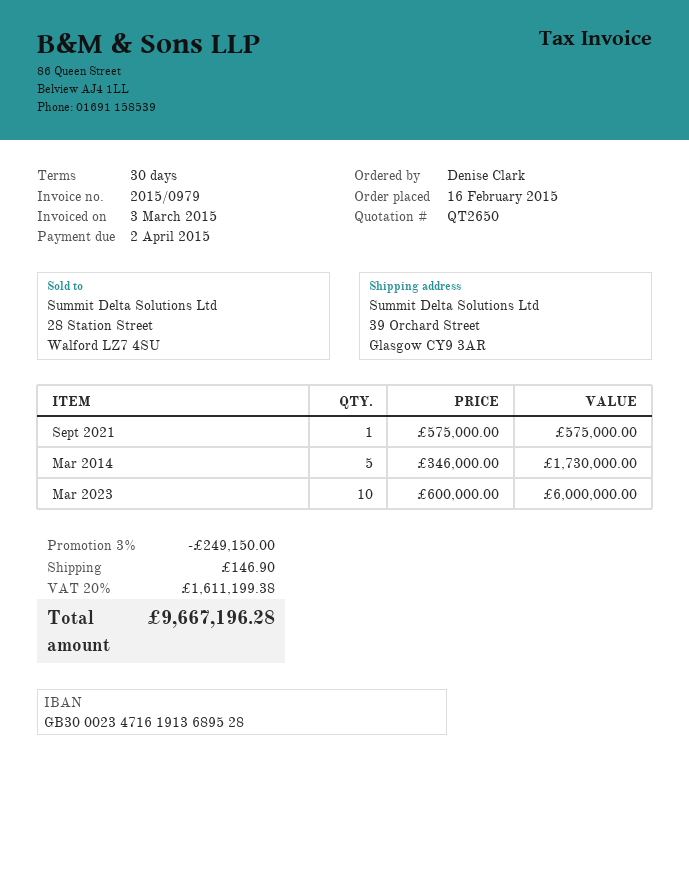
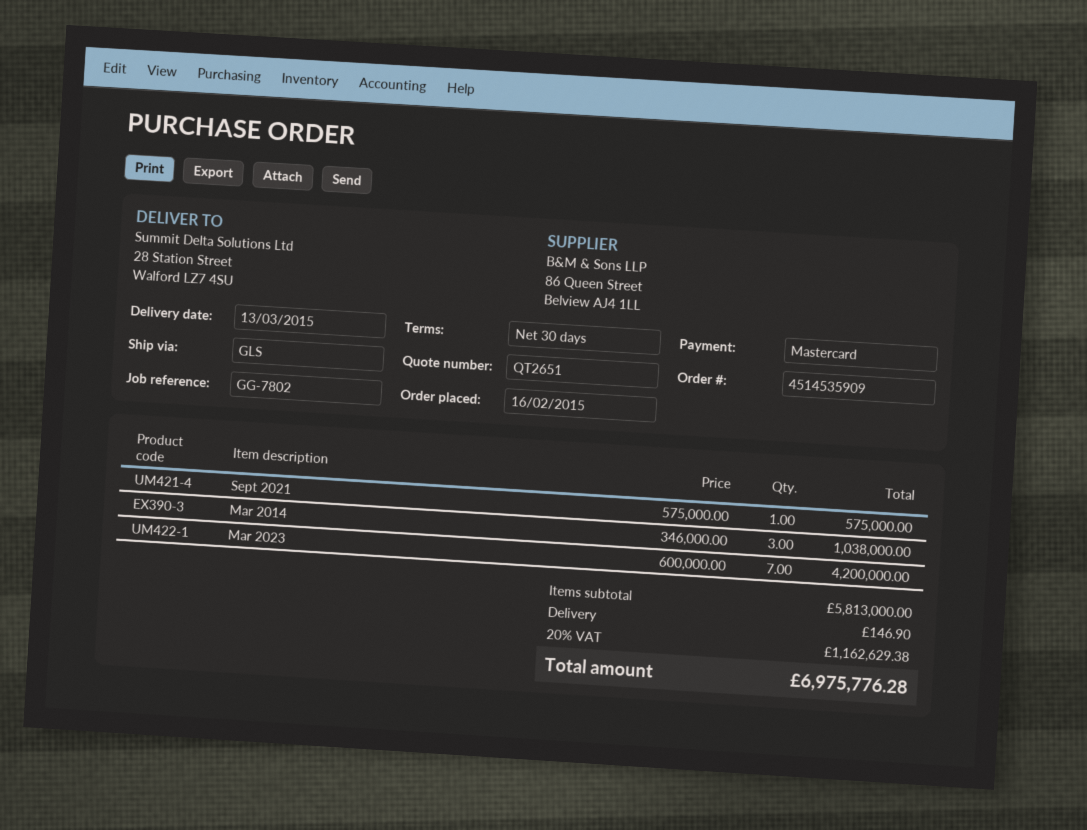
quote number: QT2650 -> QT2651
ship to: 39 Orchard Street, Glasgow CY9 3AR -> 28 Station Street, Walford LZ7 4SU
Mar 2014: 5 x 346000.00 = 1730000.00 -> 3 x 346000.00 = 1038000.00
Mar 2023: 10 x 600000.00 = 6000000.00 -> 7 x 600000.00 = 4200000.00
discount: 3% = 249150.00 -> none
tax: 20% = 1611199.38 -> 20% = 1162629.38
total: 9667196.28 -> 6975776.28

